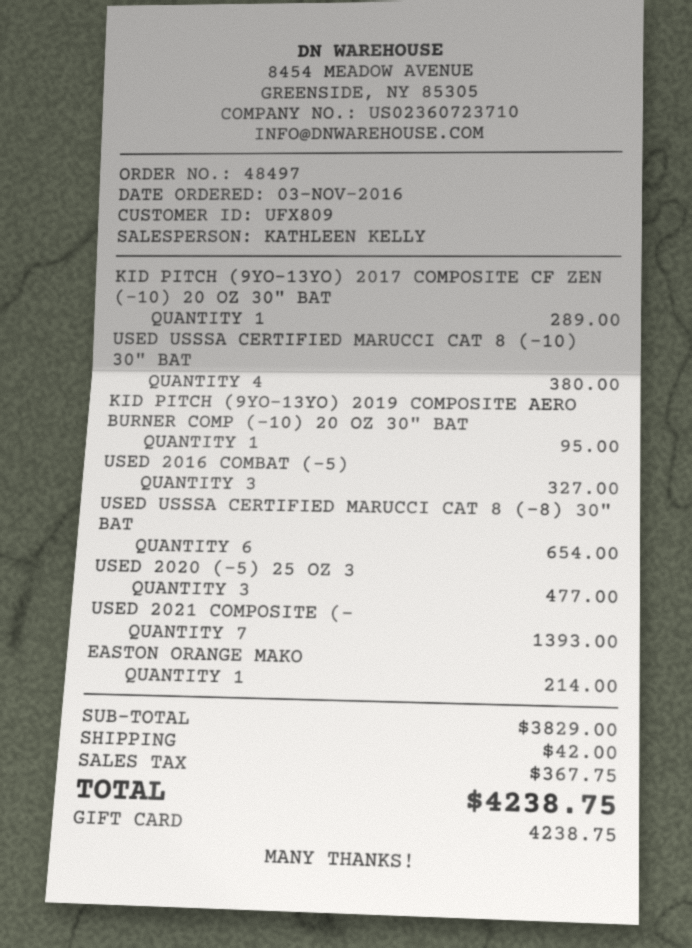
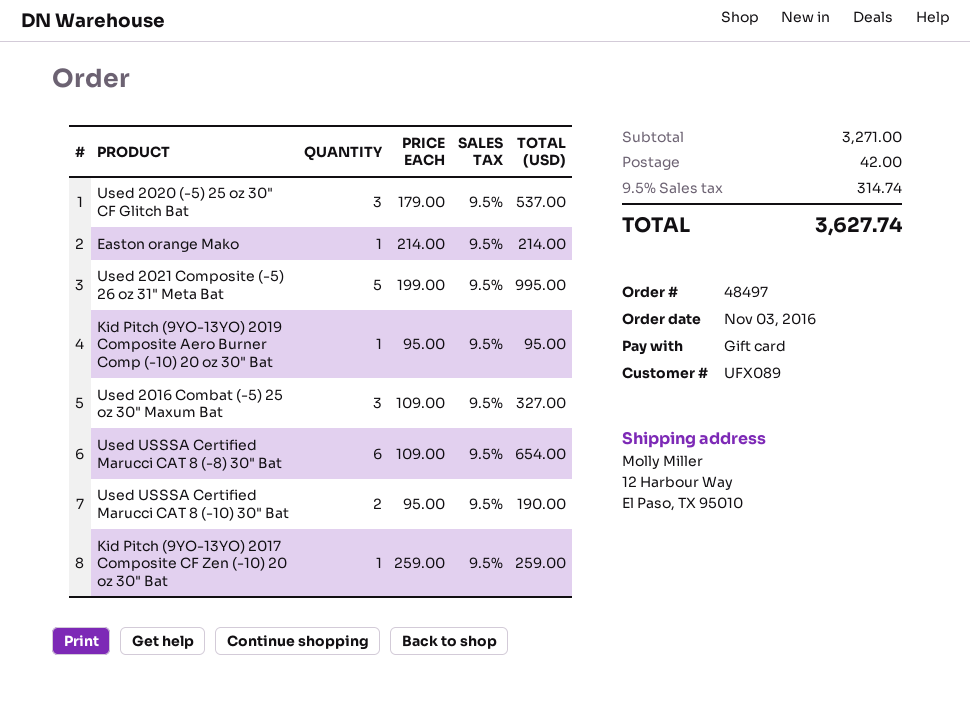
customer number: UFX809 -> UFX089
KID PITCH (9YO-13YO) 2017 COMPOSITE CF ZEN (-10) 20 OZ 30" BAT: 1 for 289.00 -> 1 for 259.00
USED USSSA CERTIFIED MARUCCI CAT 8 (-10) 30" BAT: 4 for 380.00 -> 2 for 190.00
USED 2020 (-5) 25 OZ 3: 3 for 477.00 -> 3 for 537.00
USED 2021 COMPOSITE (-: 7 for 1393.00 -> 5 for 995.00
subtotal: 3829.00 -> 3271.00
tax: 367.75 -> 314.74
total: 4238.75 -> 3627.74

